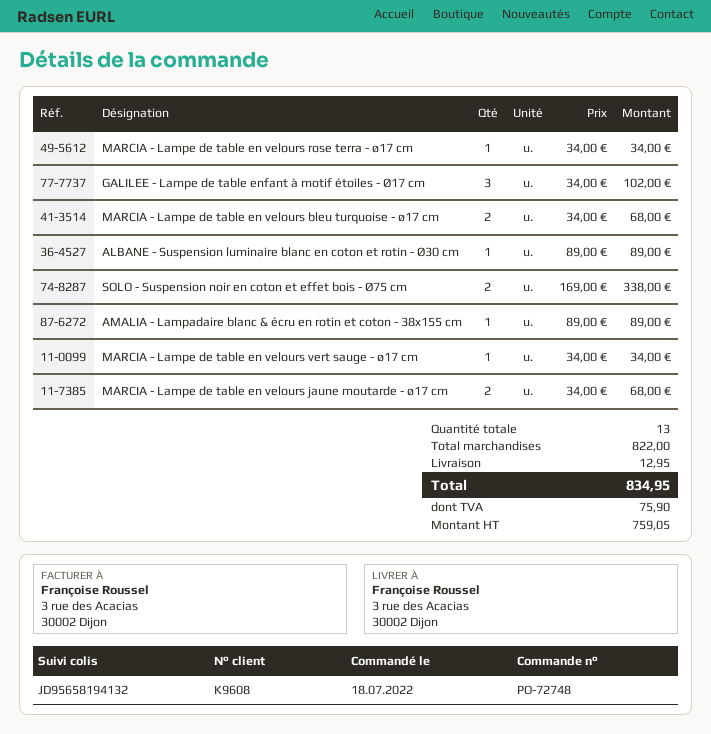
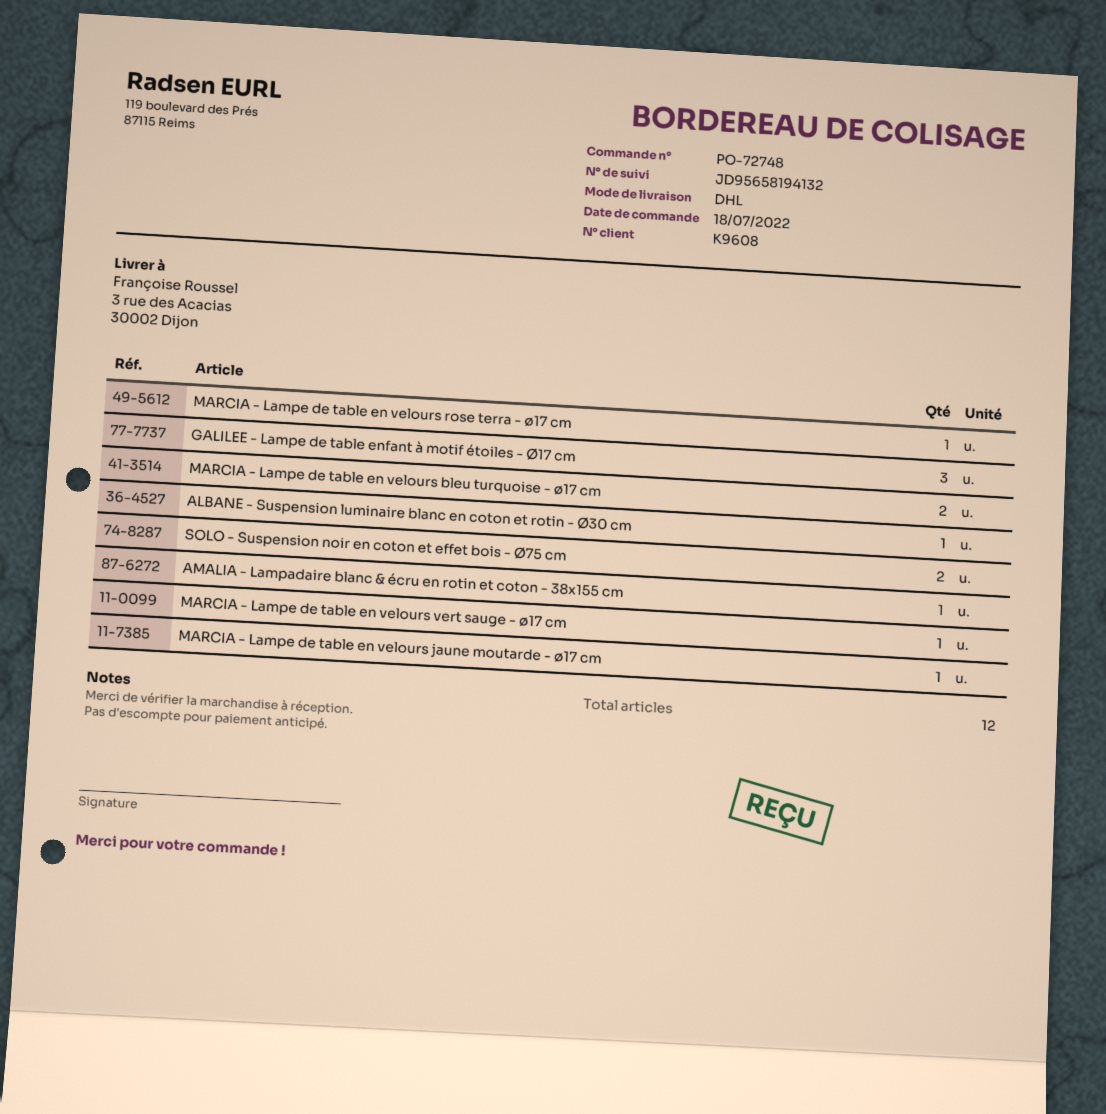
MARCIA - Lampe de table en velours jaune moutarde - ø17 cm: 2 -> 1
total quantity: 13 -> 12

